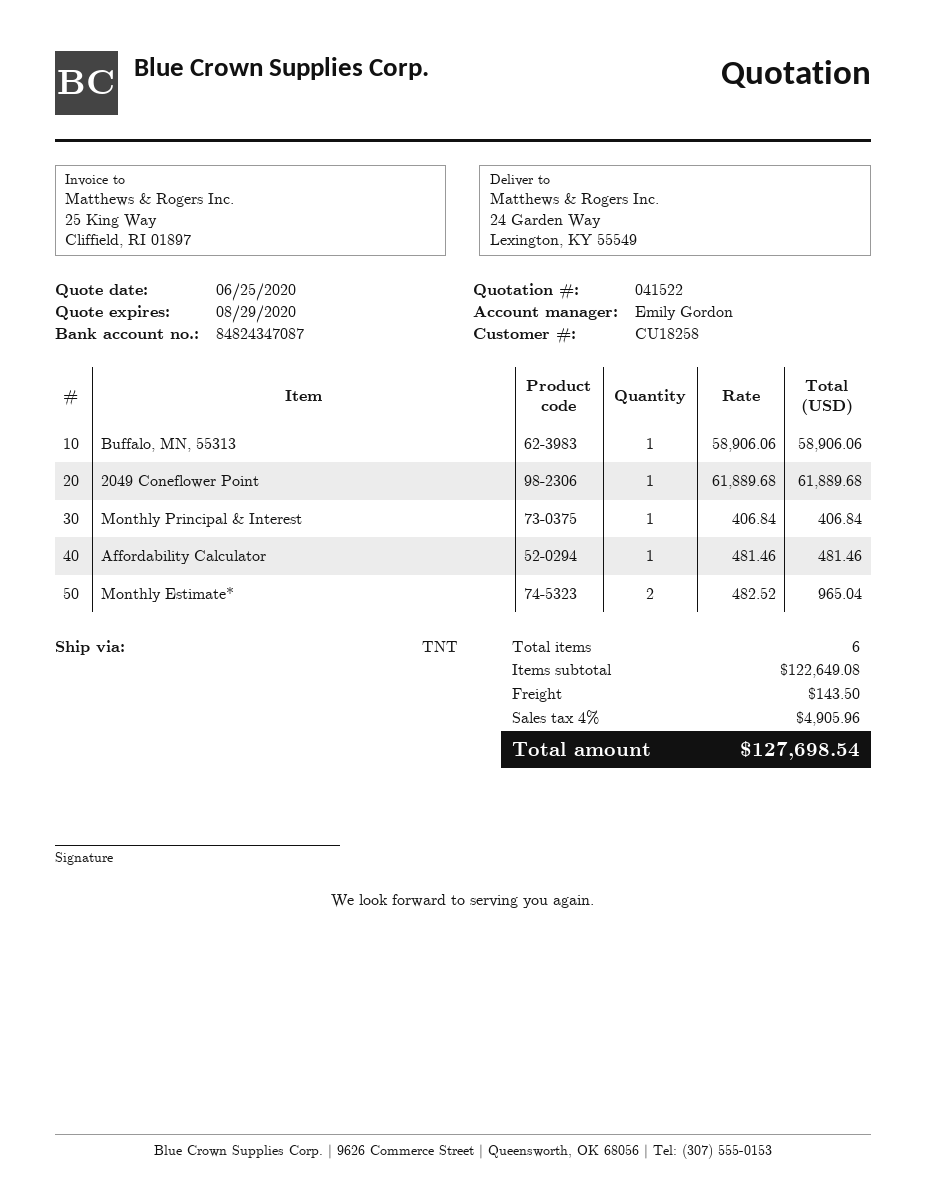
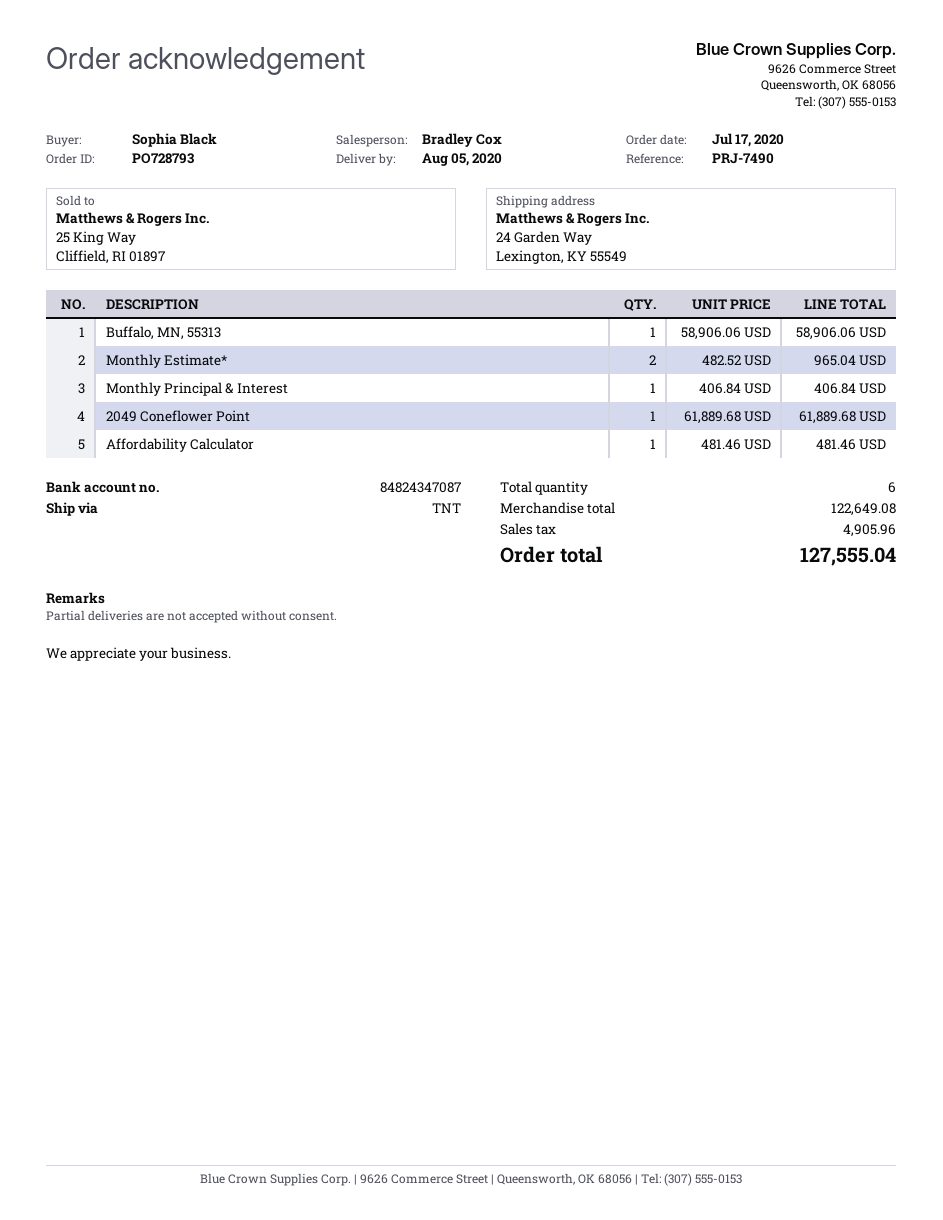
sales rep: Emily Gordon -> Bradley Cox
shipping: 143.50 -> none
total: 127698.54 -> 127555.04

